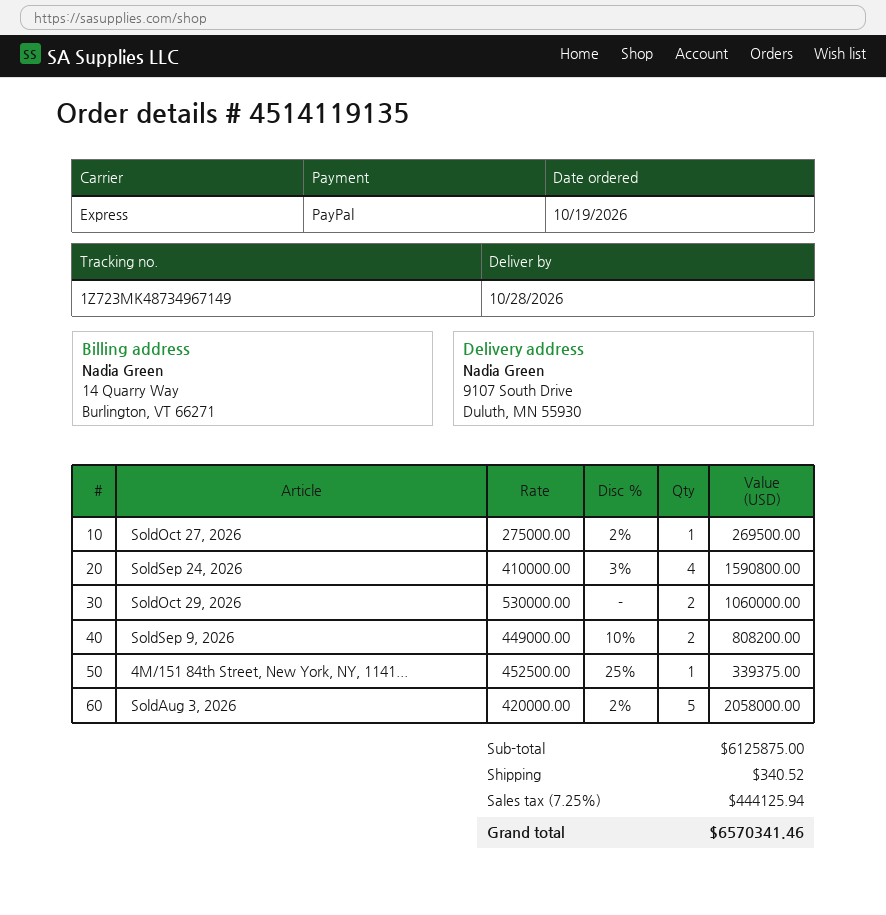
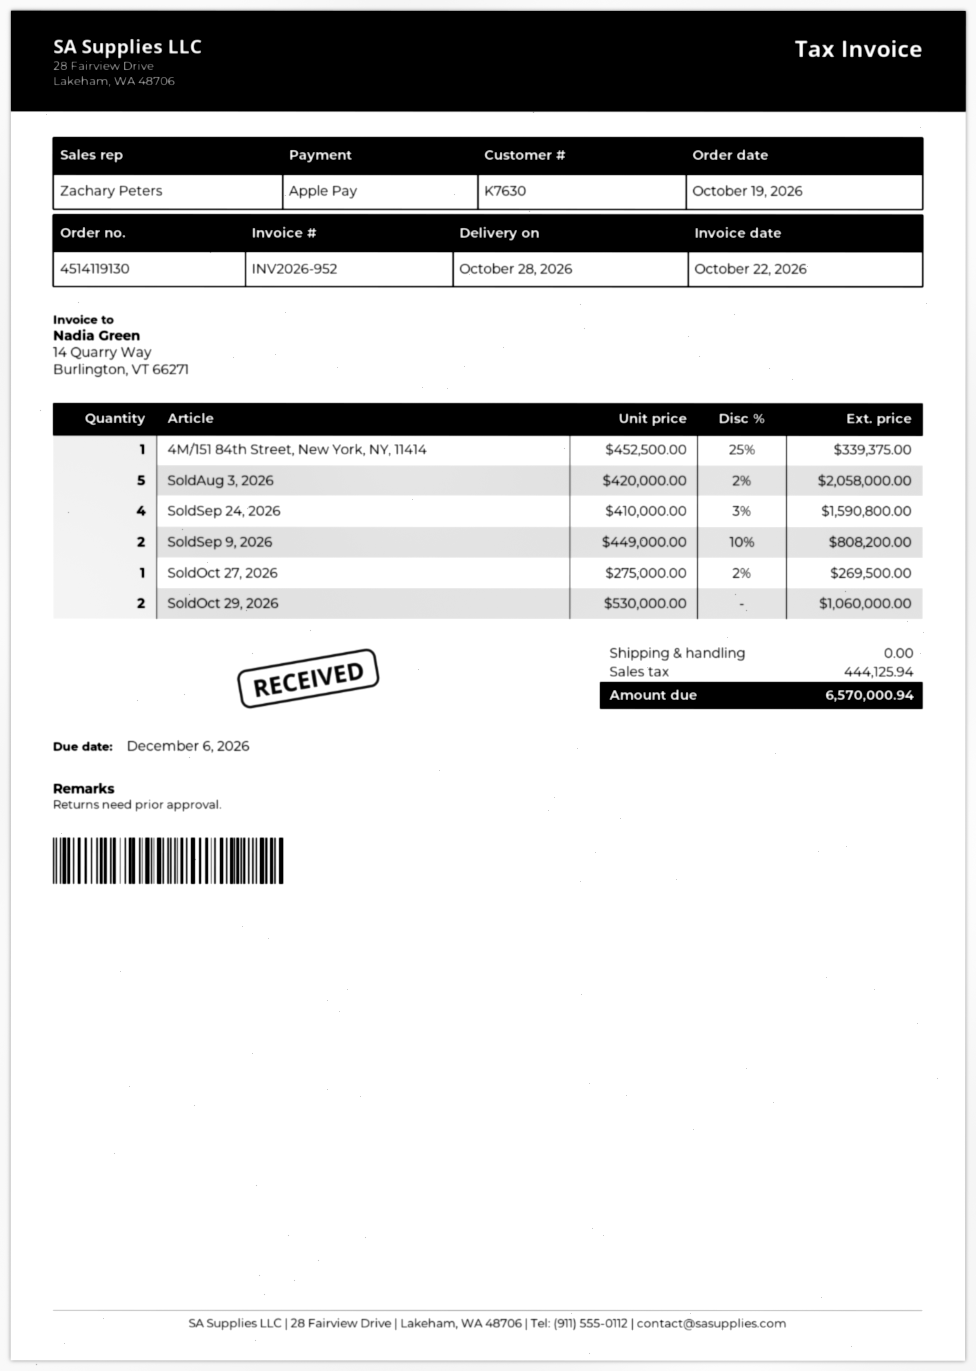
order number: 4514119135 -> 4514119130
payment method: PayPal -> Apple Pay
shipping: 340.52 -> 0.00
total: 6570341.46 -> 6570000.94

